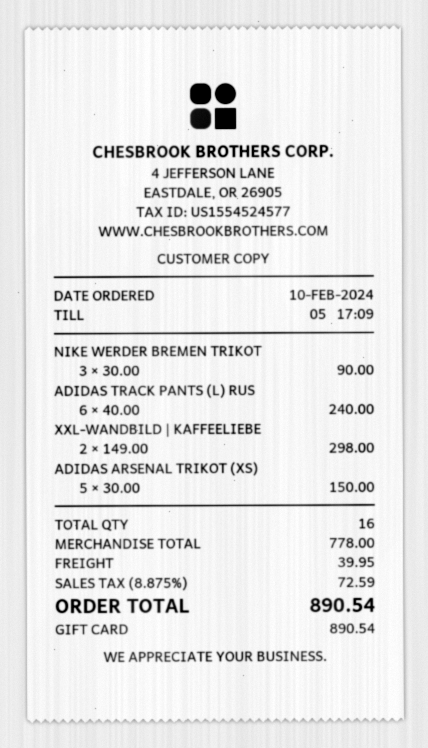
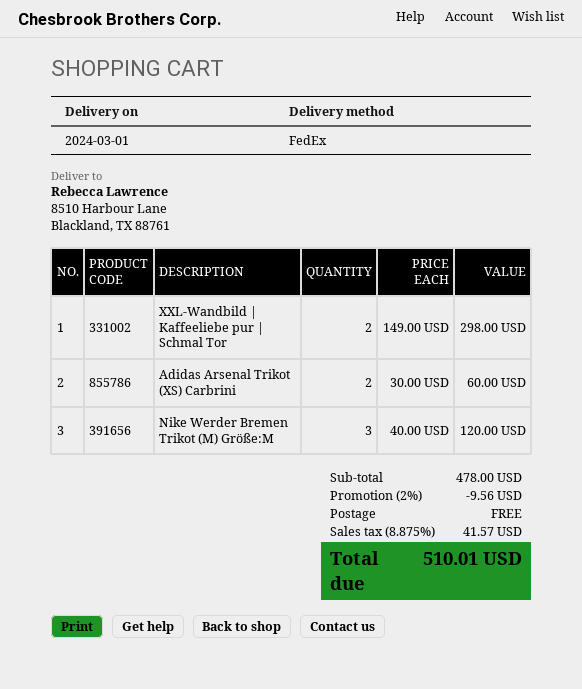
NIKE WERDER BREMEN TRIKOT: 3 x 30.00 = 90.00 -> 3 x 40.00 = 120.00
ADIDAS TRACK PANTS (L) RUS: 6 x 40.00 = 240.00 -> none
ADIDAS ARSENAL TRIKOT (XS): 5 x 30.00 = 150.00 -> 2 x 30.00 = 60.00
subtotal: 778.00 -> 478.00
discount: none -> 2% = 9.56
shipping: 39.95 -> 0.00
tax: 8.875% = 72.59 -> 8.875% = 41.57
total: 890.54 -> 510.01

